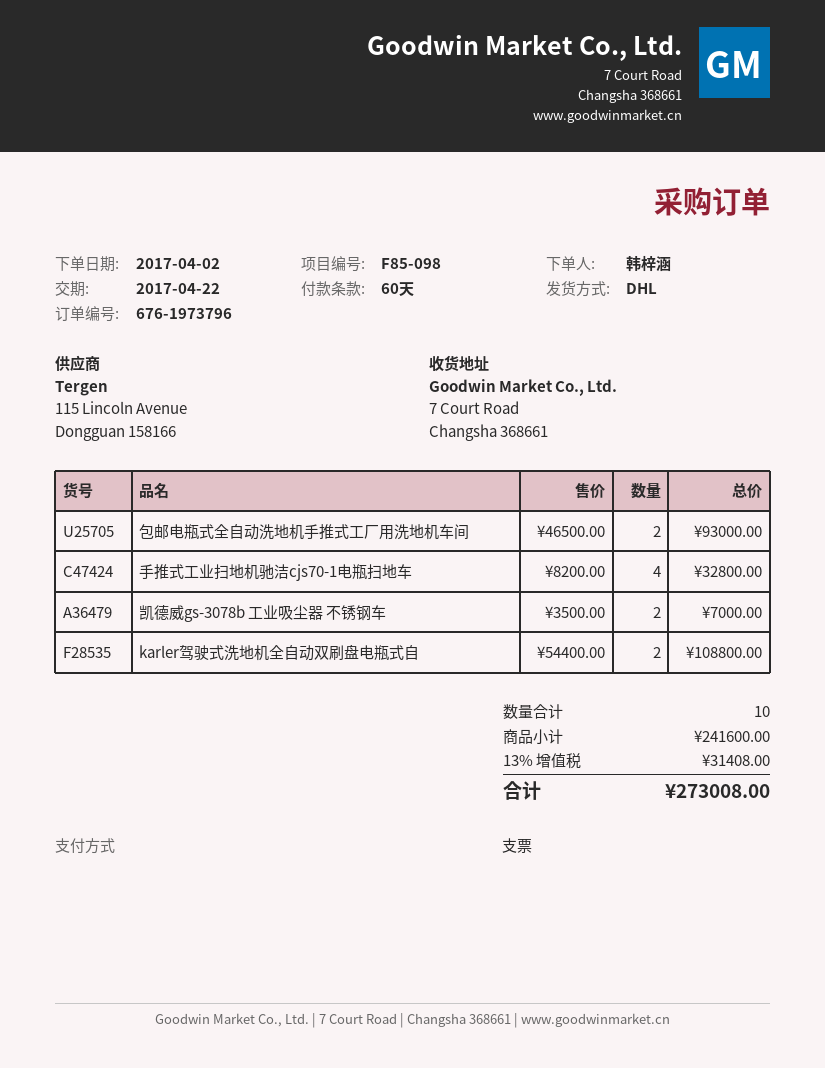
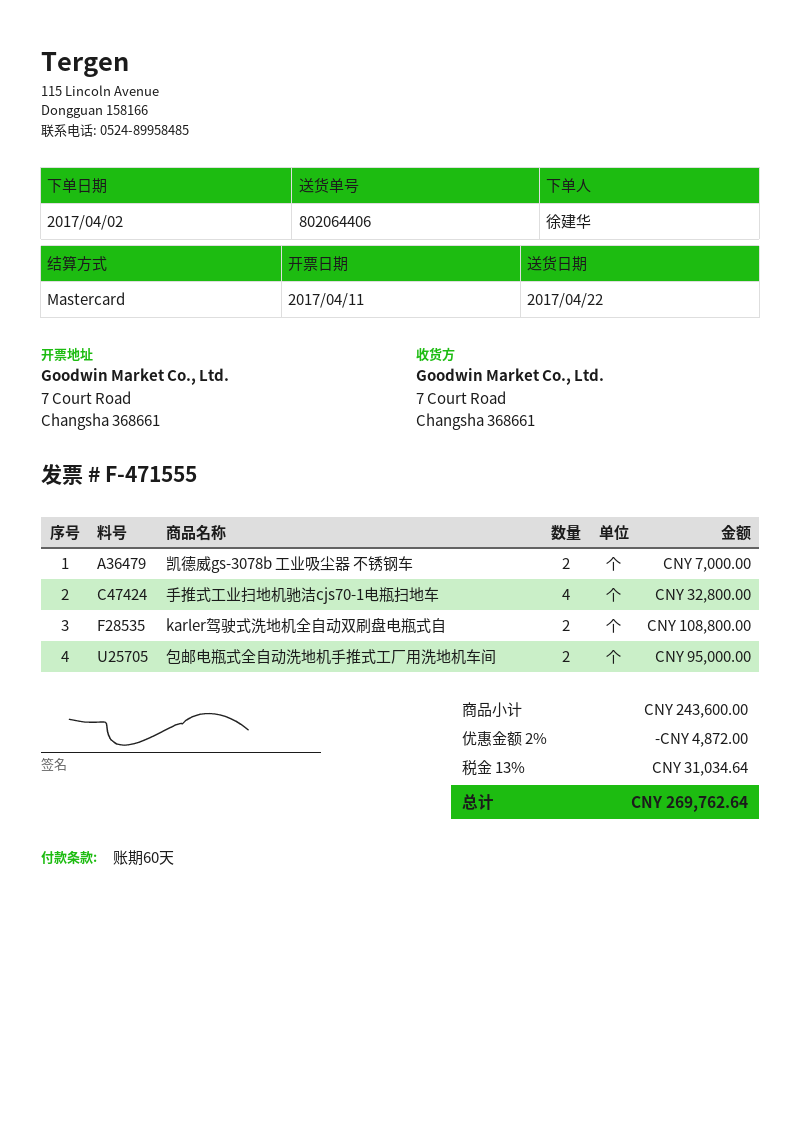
ordered by: 韩梓涵 -> 徐建华
payment method: cheque -> Mastercard
包邮电瓶式全自动洗地机手推式工厂用洗地机车间: 2 for 93000.00 -> 2 for 95000.00
subtotal: 241600.00 -> 243600.00
discount: none -> 2% = 4872.00
tax: 13% = 31408.00 -> 13% = 31034.64
total: 273008.00 -> 269762.64

